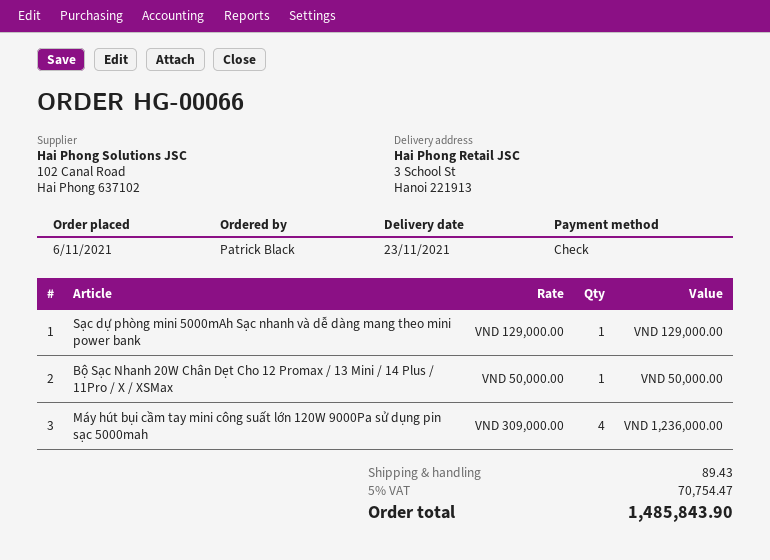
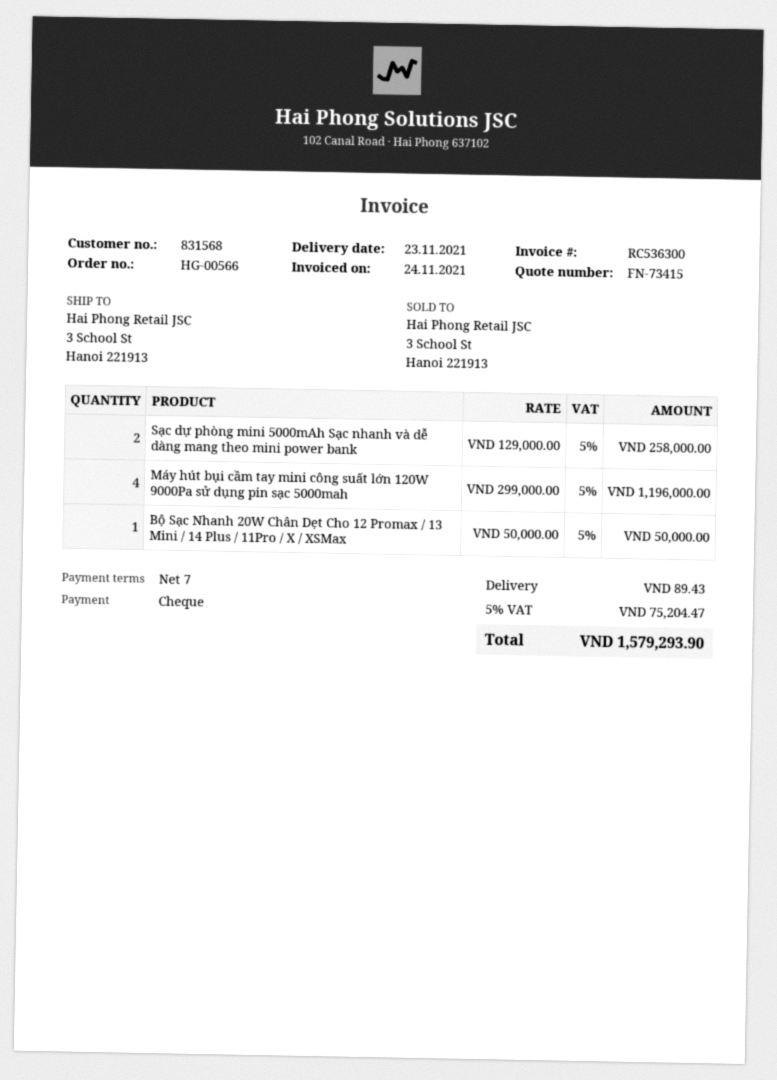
order number: HG-00066 -> HG-00566
Sạc dự phòng mini 5000mAh Sạc nhanh và dễ dàng mang theo mini power bank: 1 x 129000.00 = 129000.00 -> 2 x 129000.00 = 258000.00
Máy hút bụi cầm tay mini công suất lớn 120W 9000Pa sử dụng pin sạc 5000mah: 4 x 309000.00 = 1236000.00 -> 4 x 299000.00 = 1196000.00
tax: 5% = 70754.47 -> 5% = 75204.47
total: 1485843.90 -> 1579293.90

